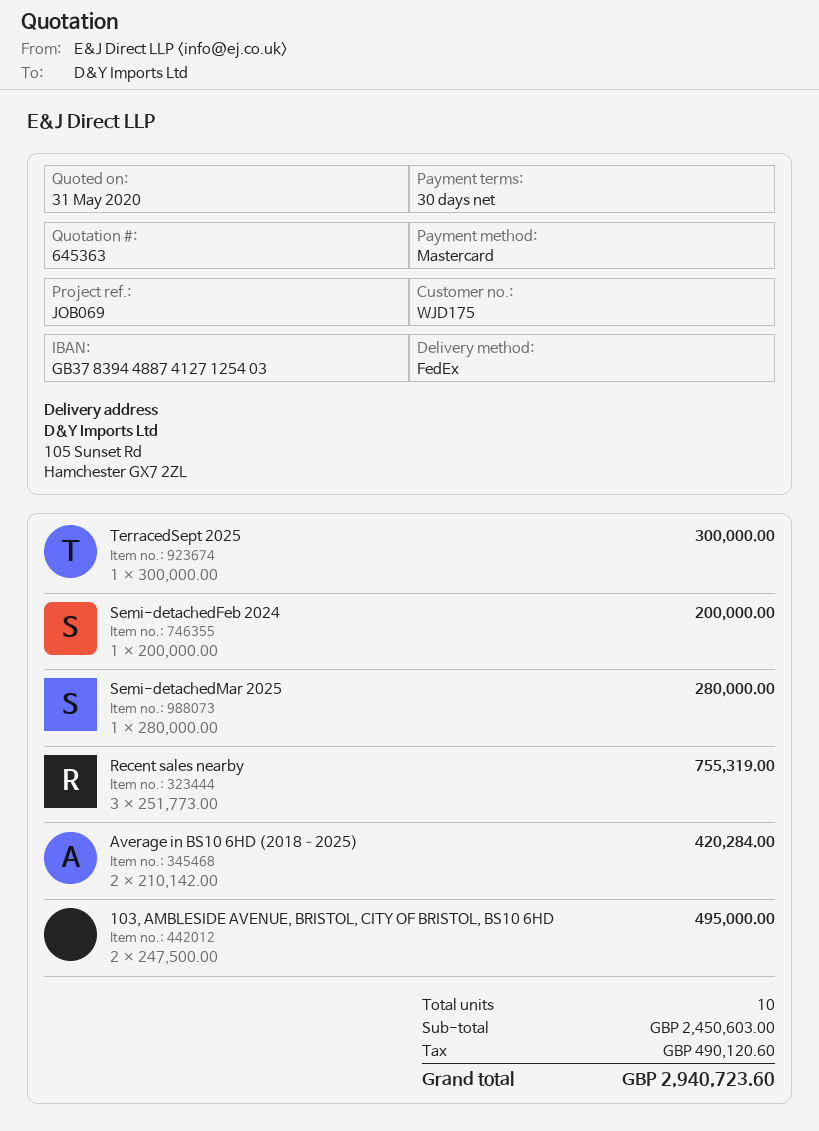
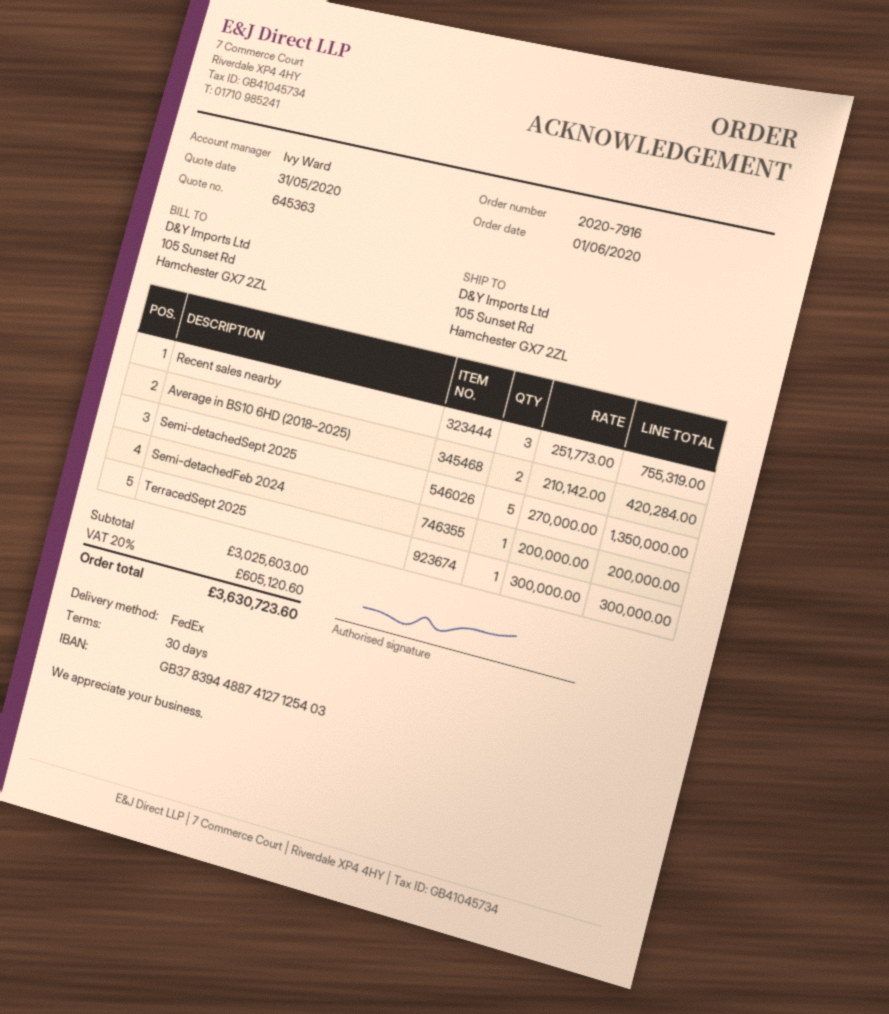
Semi-detachedMar 2025: 1 x 280000.00 = 280000.00 -> none
103, AMBLESIDE AVENUE, BRISTOL, CITY OF BRISTOL, BS10 6HD: 2 x 247500.00 = 495000.00 -> none
Semi-detachedSept 2025: none -> 5 x 270000.00 = 1350000.00
subtotal: 2450603.00 -> 3025603.00
tax: 490120.60 -> 605120.60
total: 2940723.60 -> 3630723.60

